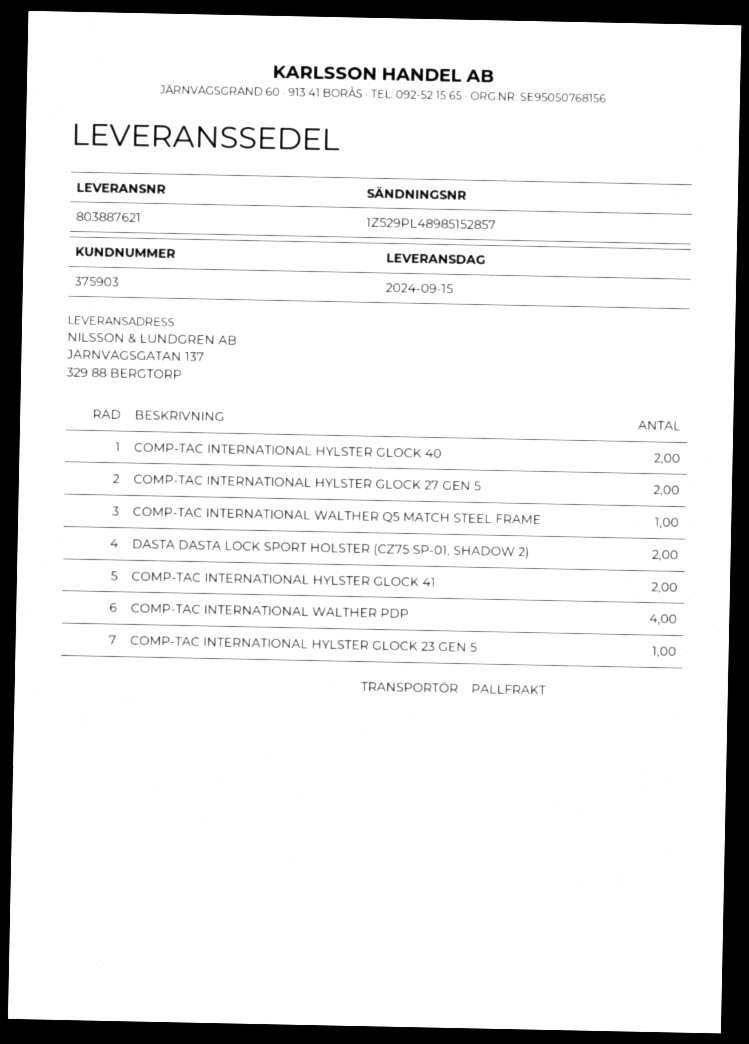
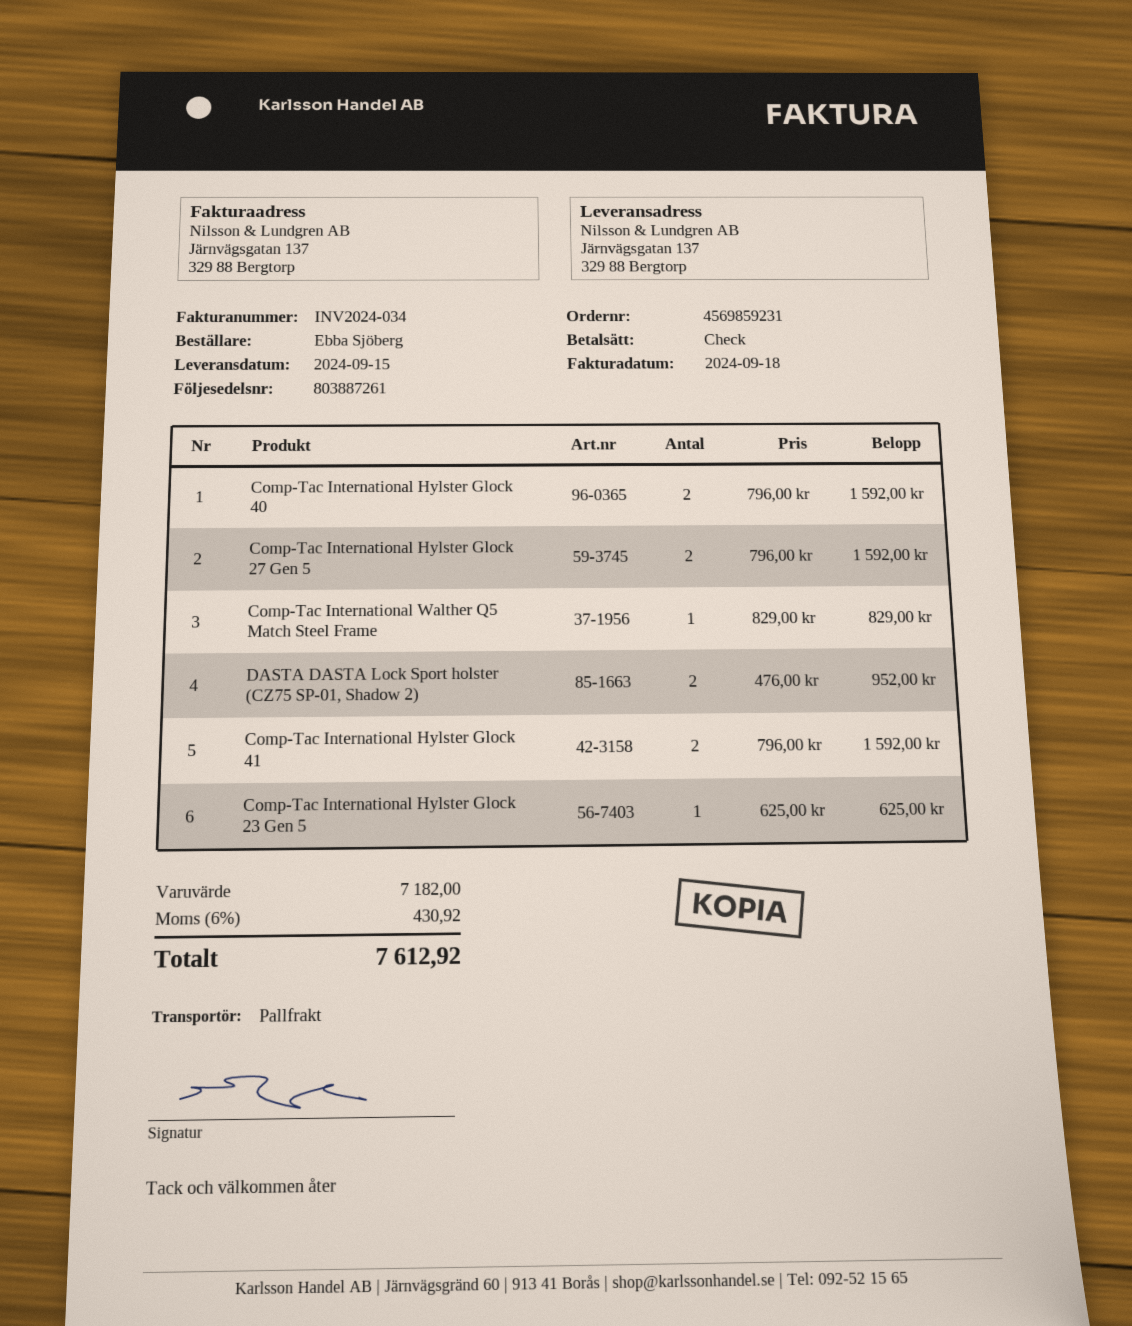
delivery note number: 803887621 -> 803887261
COMP-TAC INTERNATIONAL WALTHER PDP: 4 -> none

